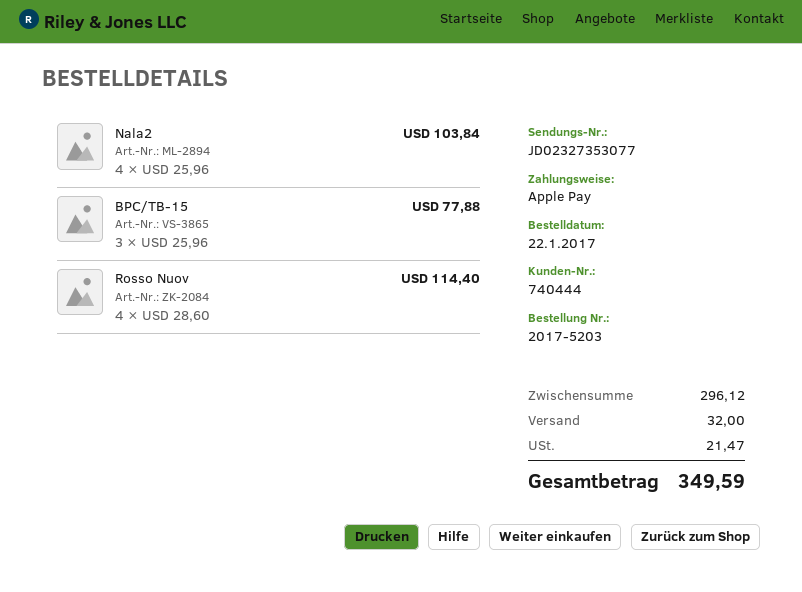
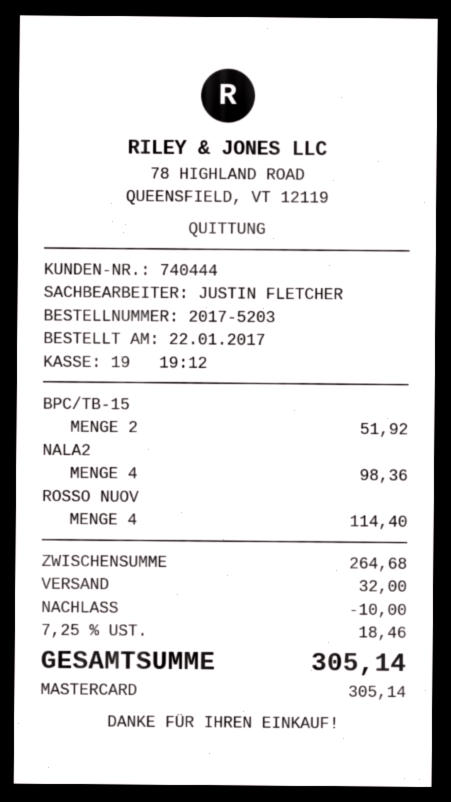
payment method: Apple Pay -> Mastercard
Nala2: 4 for 103.84 -> 4 for 98.36
BPC/TB-15: 3 for 77.88 -> 2 for 51.92
subtotal: 296.12 -> 264.68
discount: none -> 10.00
tax: 21.47 -> 18.46
total: 349.59 -> 305.14

